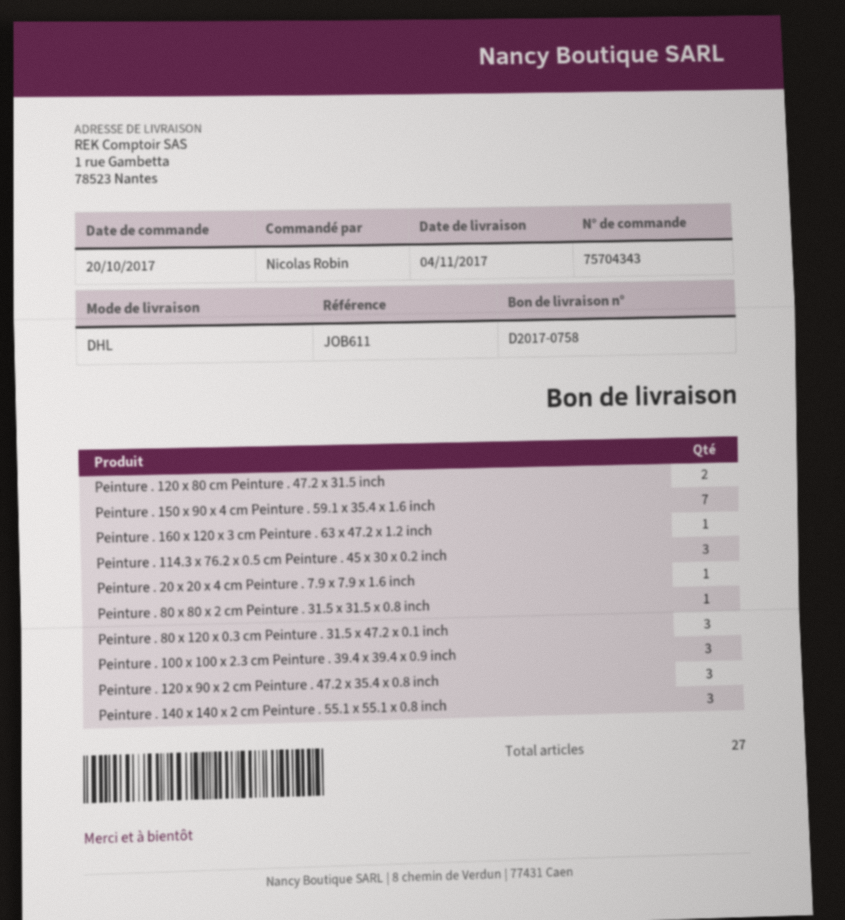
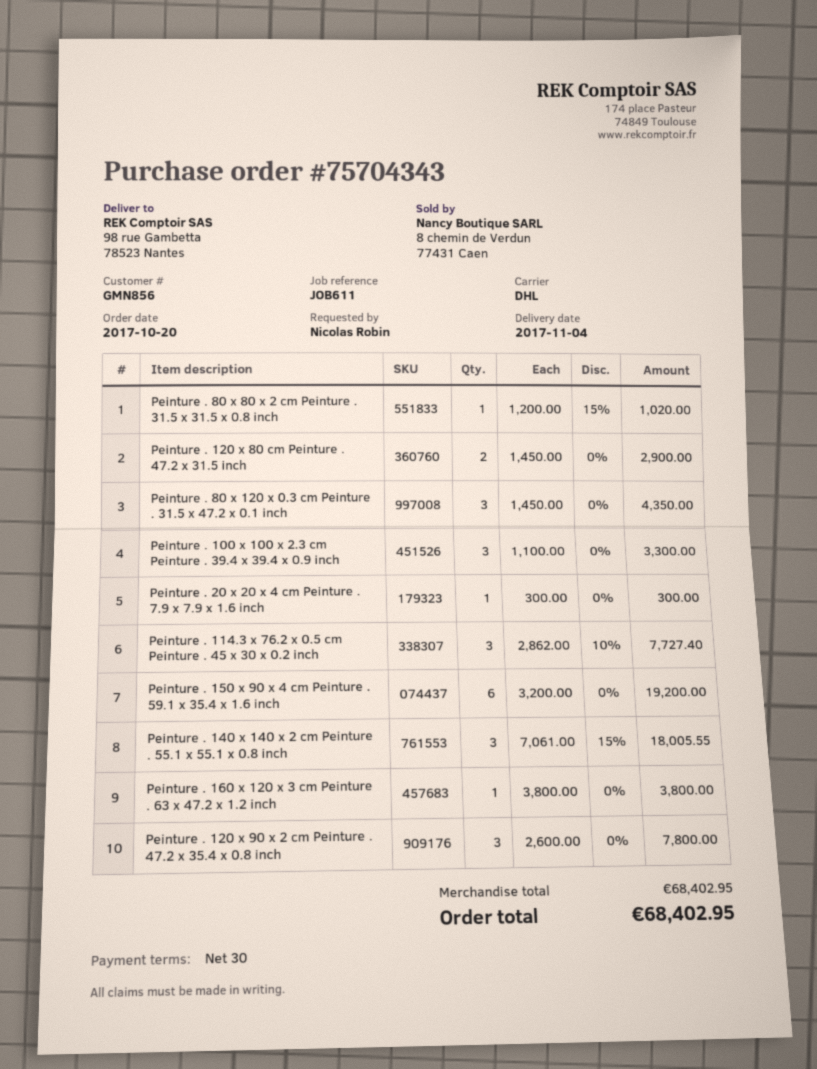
ship to: 1 rue Gambetta, 78523 Nantes -> 98 rue Gambetta, 78523 Nantes
Peinture . 150 x 90 x 4 cm Peinture . 59.1 x 35.4 x 1.6 inch: 7 -> 6

